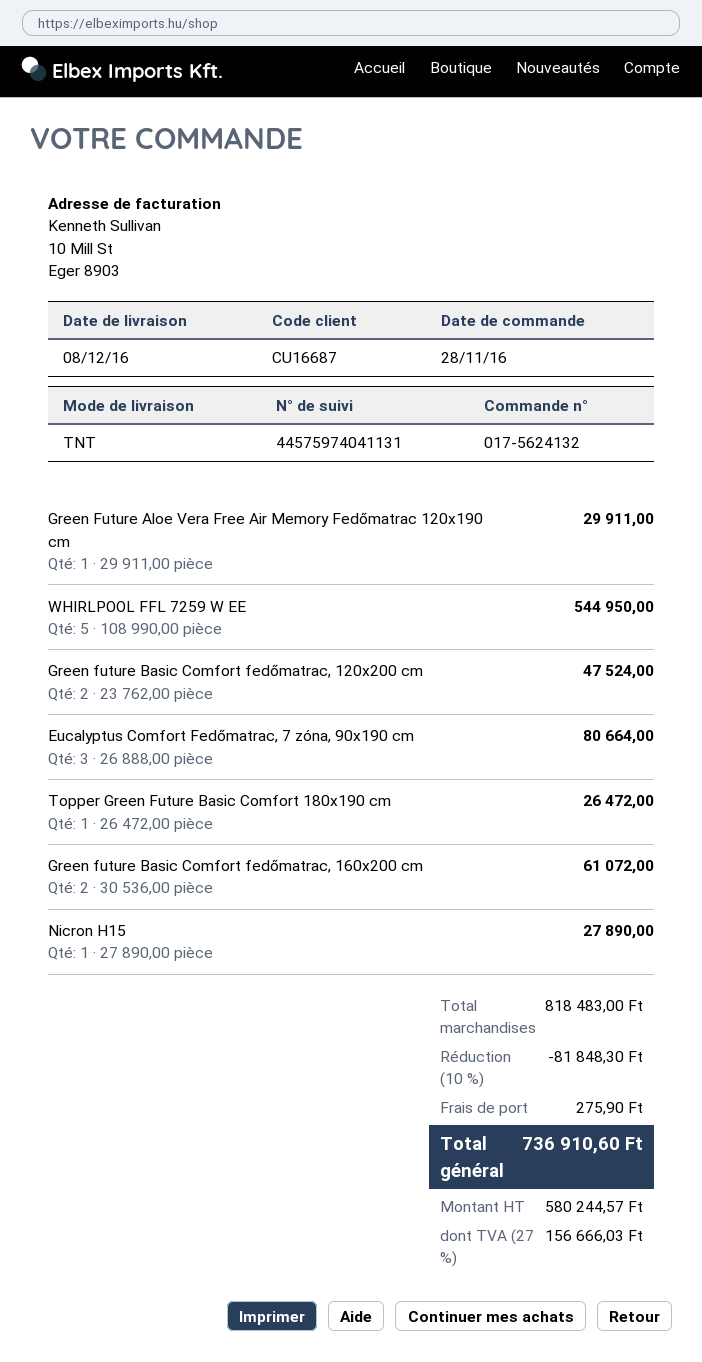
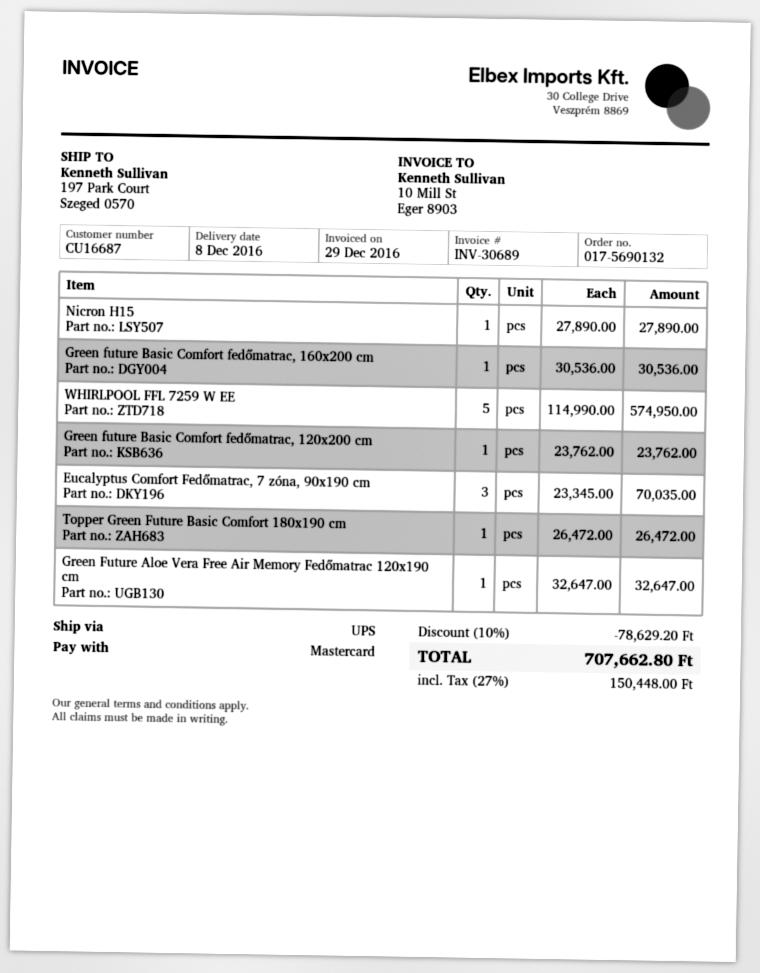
order number: 017-5624132 -> 017-5690132
shipping method: TNT -> UPS
Green Future Aloe Vera Free Air Memory Fedőmatrac 120x190 cm: 1 x 29911.00 = 29911.00 -> 1 x 32647.00 = 32647.00
WHIRLPOOL FFL 7259 W EE: 5 x 108990.00 = 544950.00 -> 5 x 114990.00 = 574950.00
Green future Basic Comfort fedőmatrac, 120x200 cm: 2 x 23762.00 = 47524.00 -> 1 x 23762.00 = 23762.00
Eucalyptus Comfort Fedőmatrac, 7 zóna, 90x190 cm: 3 x 26888.00 = 80664.00 -> 3 x 23345.00 = 70035.00
Green future Basic Comfort fedőmatrac, 160x200 cm: 2 x 30536.00 = 61072.00 -> 1 x 30536.00 = 30536.00
discount: 10% = 81848.30 -> 10% = 78629.20
shipping: 275.90 -> none
tax: 27% = 156666.03 -> 27% = 150448.00
total: 736910.60 -> 707662.80

